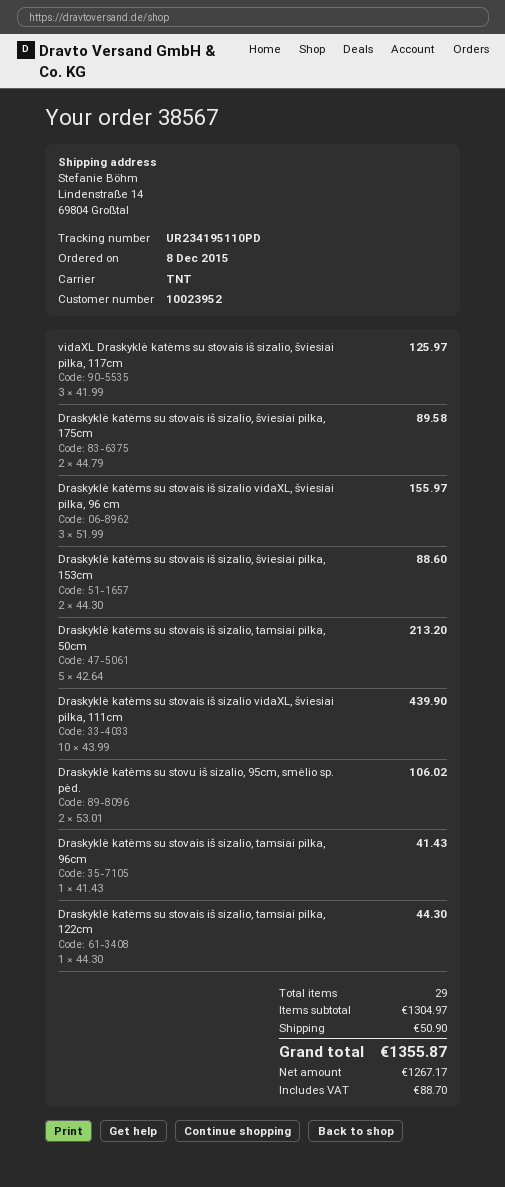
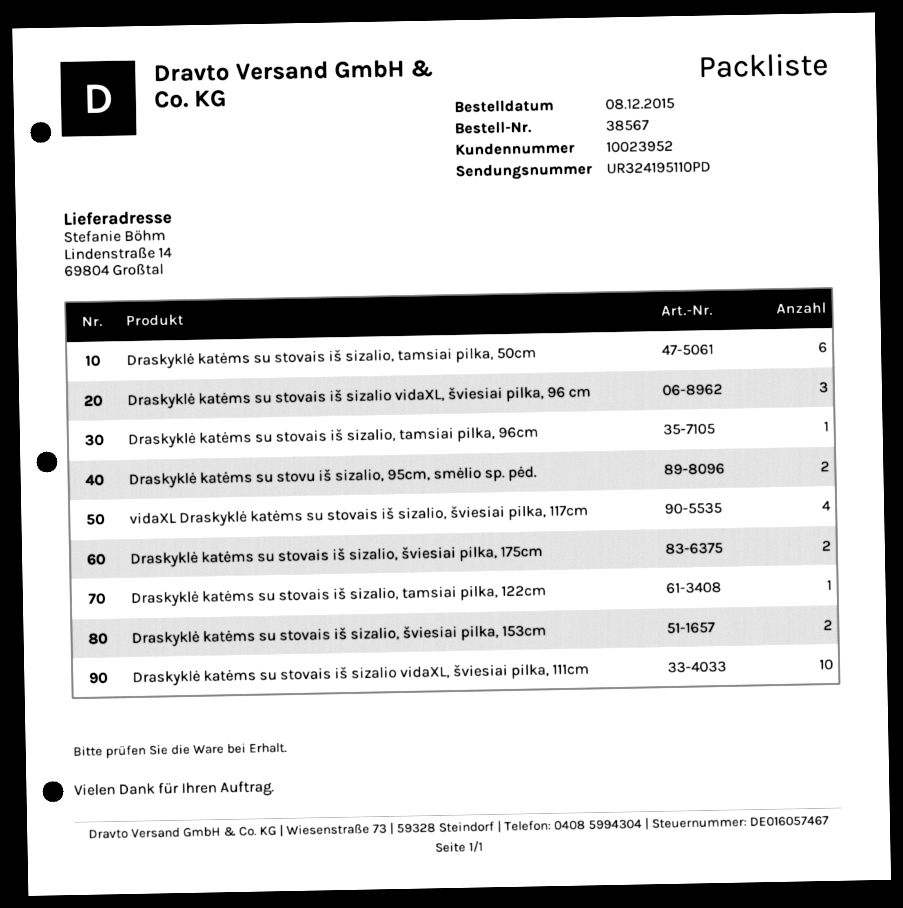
tracking number: UR234195110PD -> UR324195110PD
vidaXL Draskyklė katėms su stovais iš sizalio, šviesiai pilka, 117cm: 3 -> 4
Draskyklė katėms su stovais iš sizalio, tamsiai pilka, 50cm: 5 -> 6

